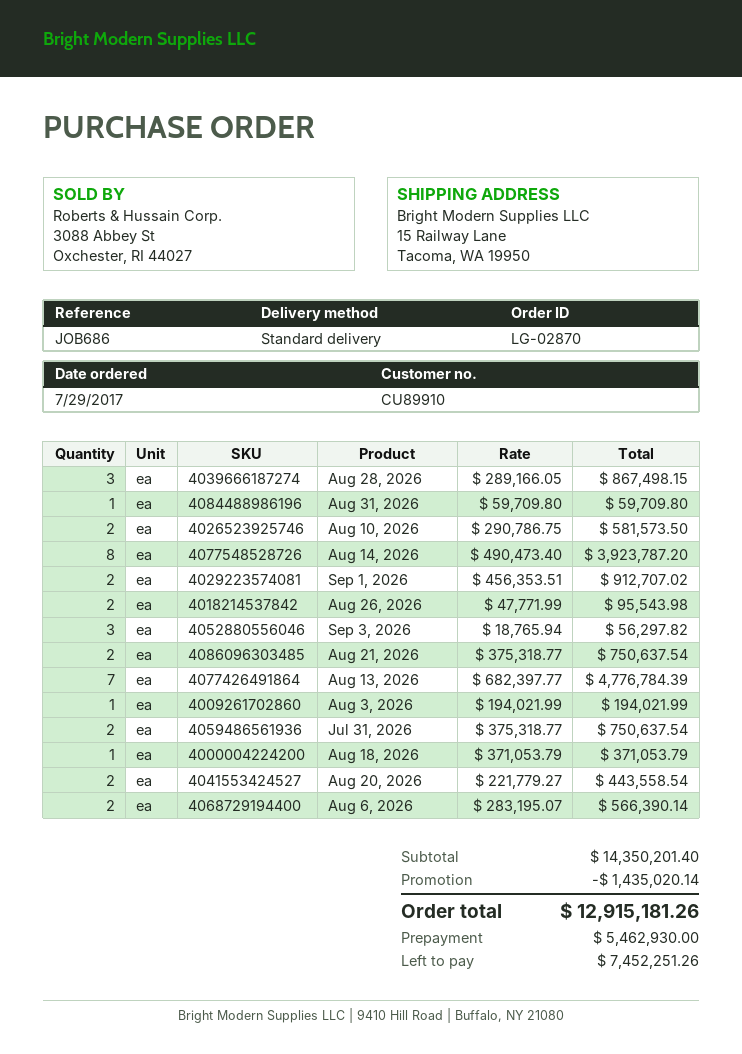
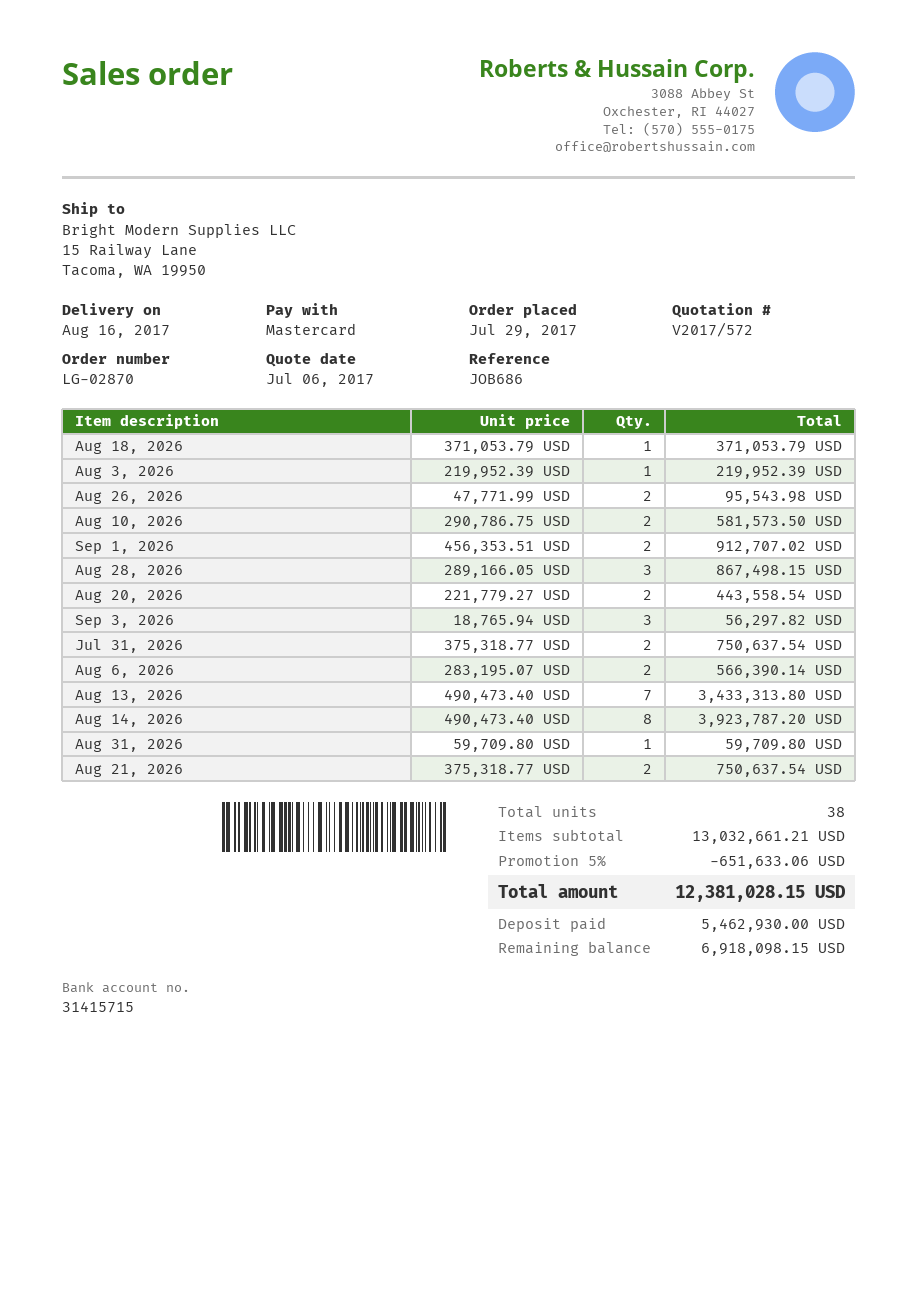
Aug 13, 2026: 7 x 682397.77 = 4776784.39 -> 7 x 490473.40 = 3433313.80
Aug 3, 2026: 1 x 194021.99 = 194021.99 -> 1 x 219952.39 = 219952.39
subtotal: 14350201.40 -> 13032661.21
discount: 1435020.14 -> 651633.06
total: 12915181.26 -> 12381028.15
balance: 7452251.26 -> 6918098.15

